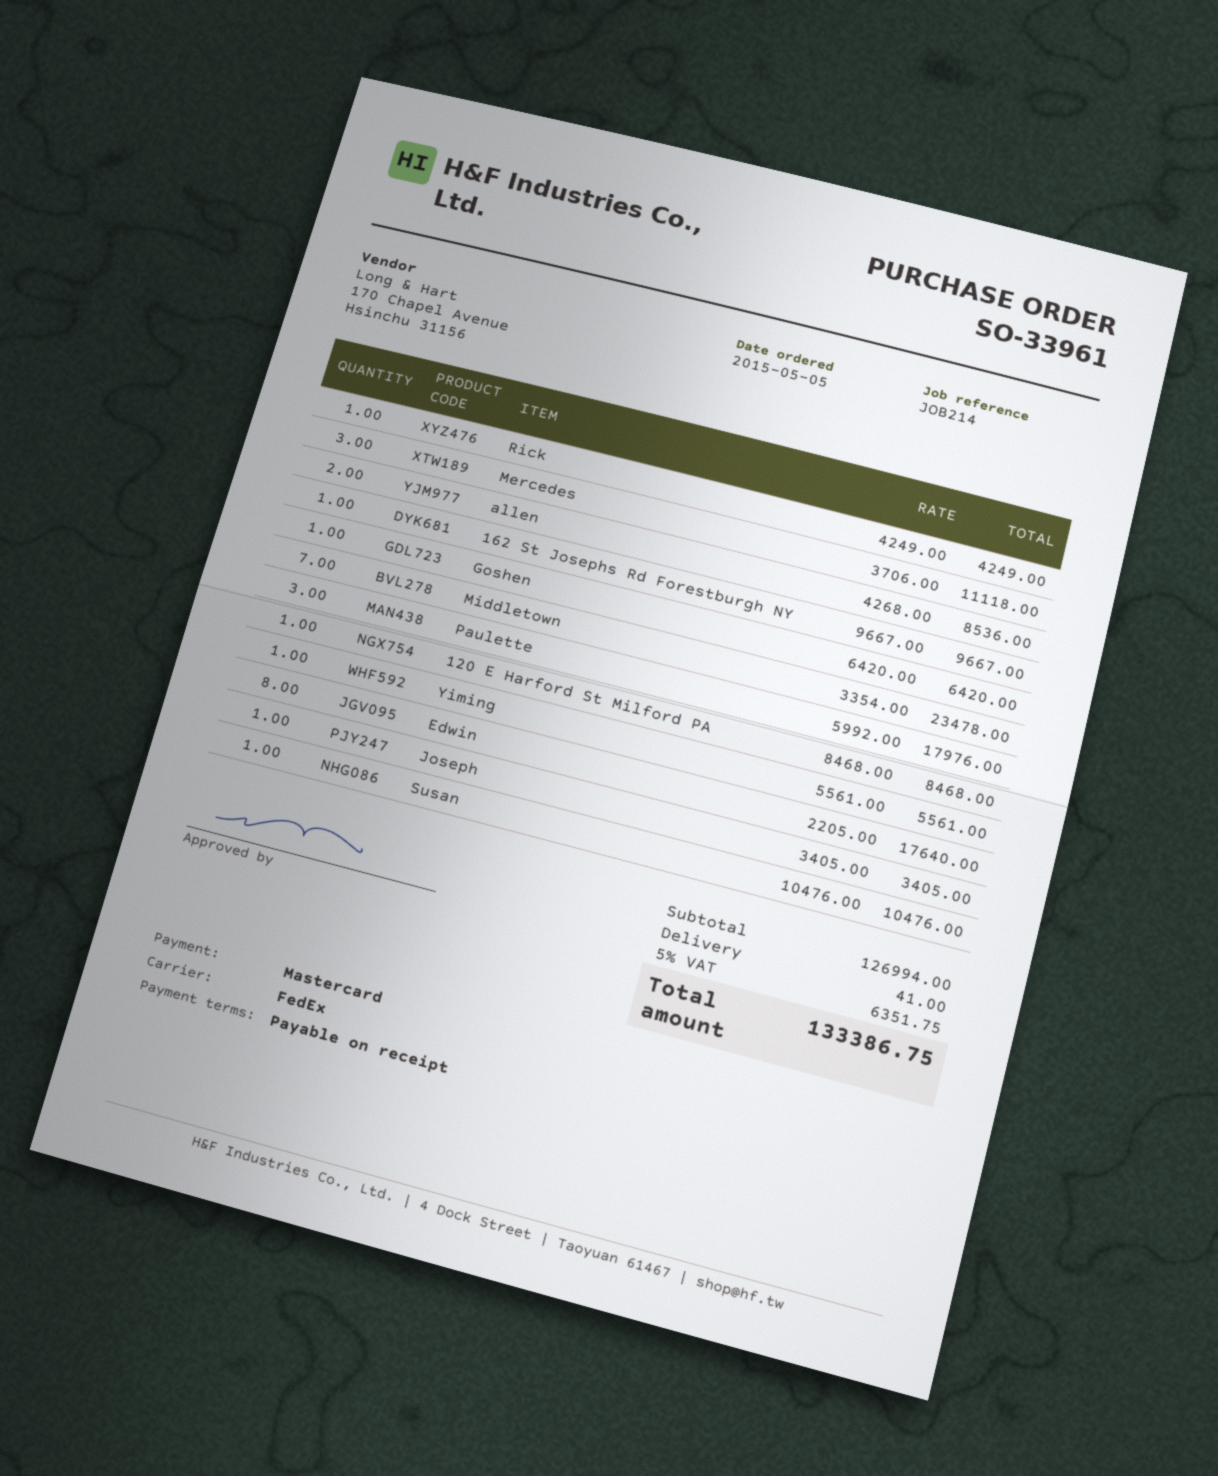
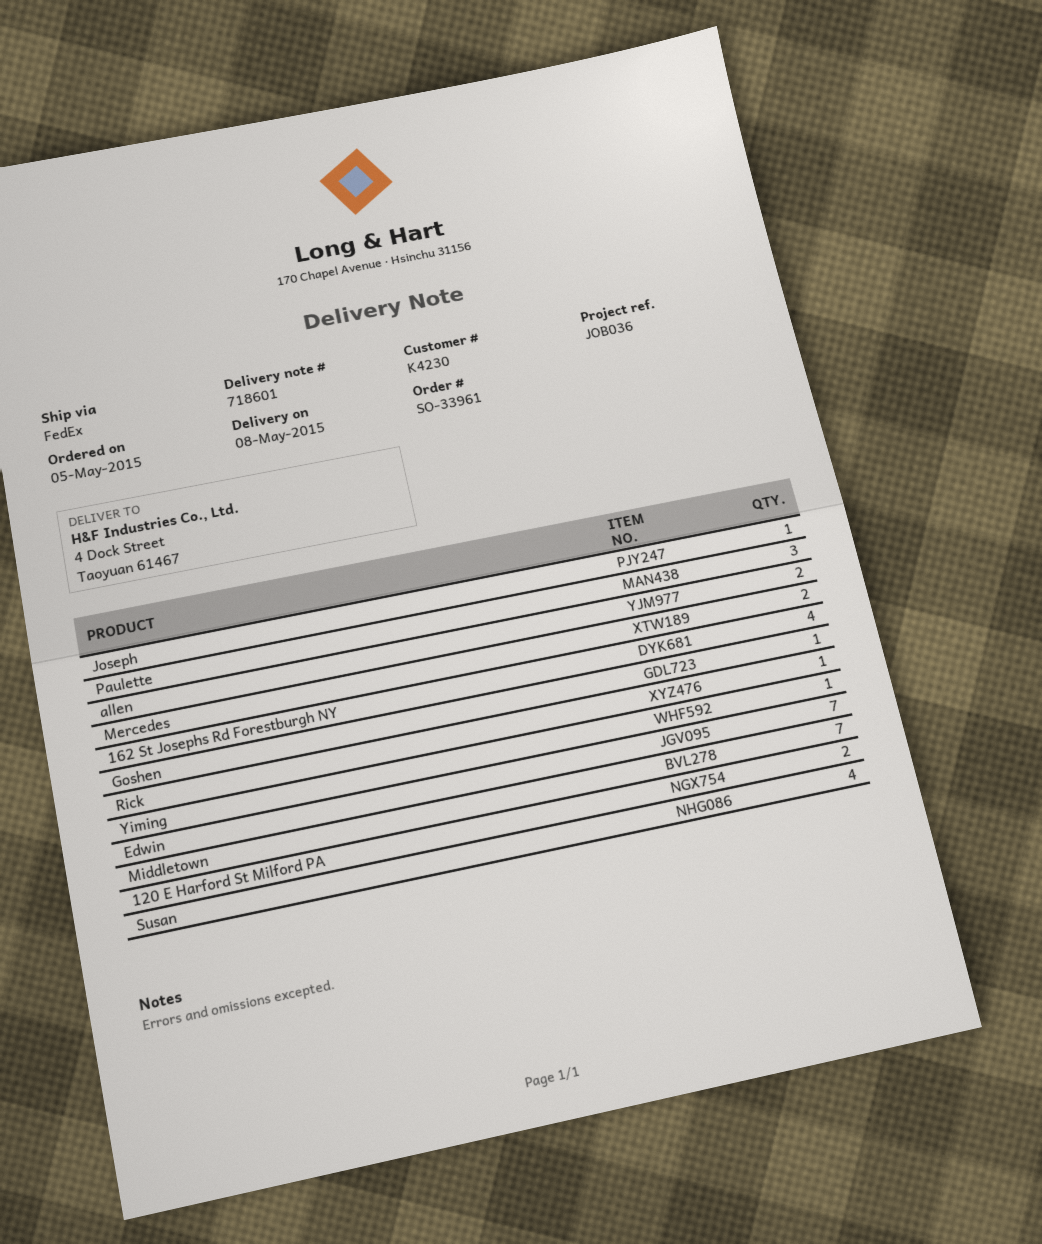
reference: JOB214 -> JOB036
Mercedes: 3 -> 2
162 St Josephs Rd Forestburgh NY: 1 -> 4
120 E Harford St Milford PA: 1 -> 2
Edwin: 8 -> 7
Susan: 1 -> 4

